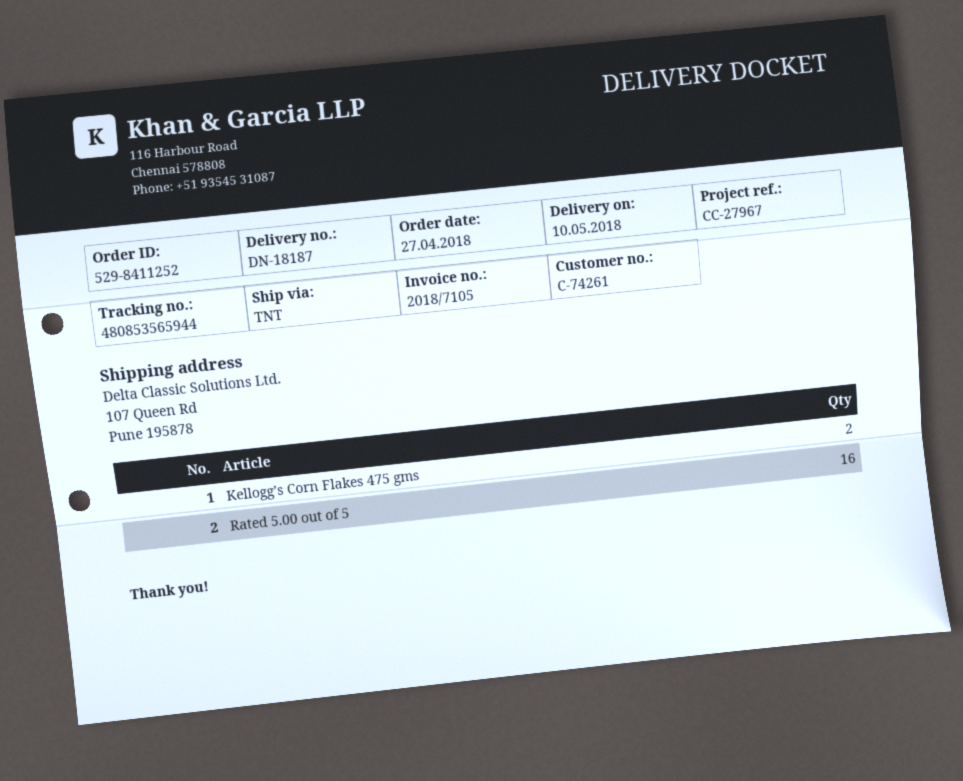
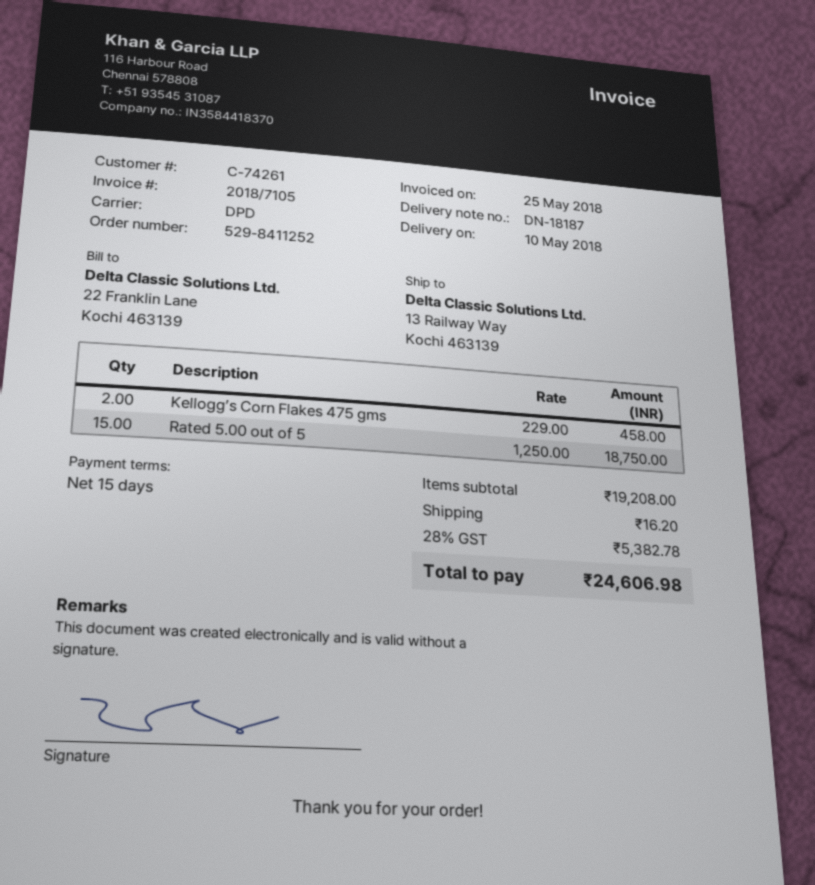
shipping method: TNT -> DPD
ship to: 107 Queen Rd, Pune 195878 -> 13 Railway Way, Kochi 463139
Rated 5.00 out of 5: 16 -> 15

